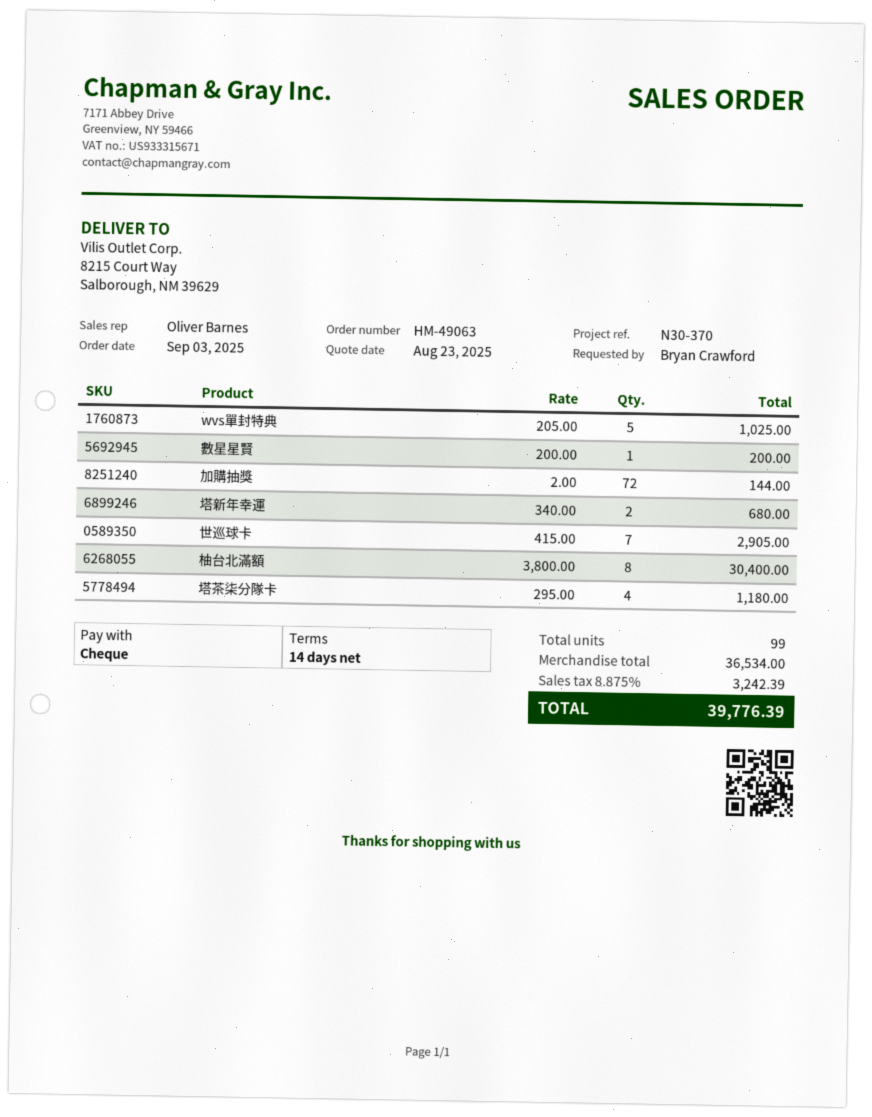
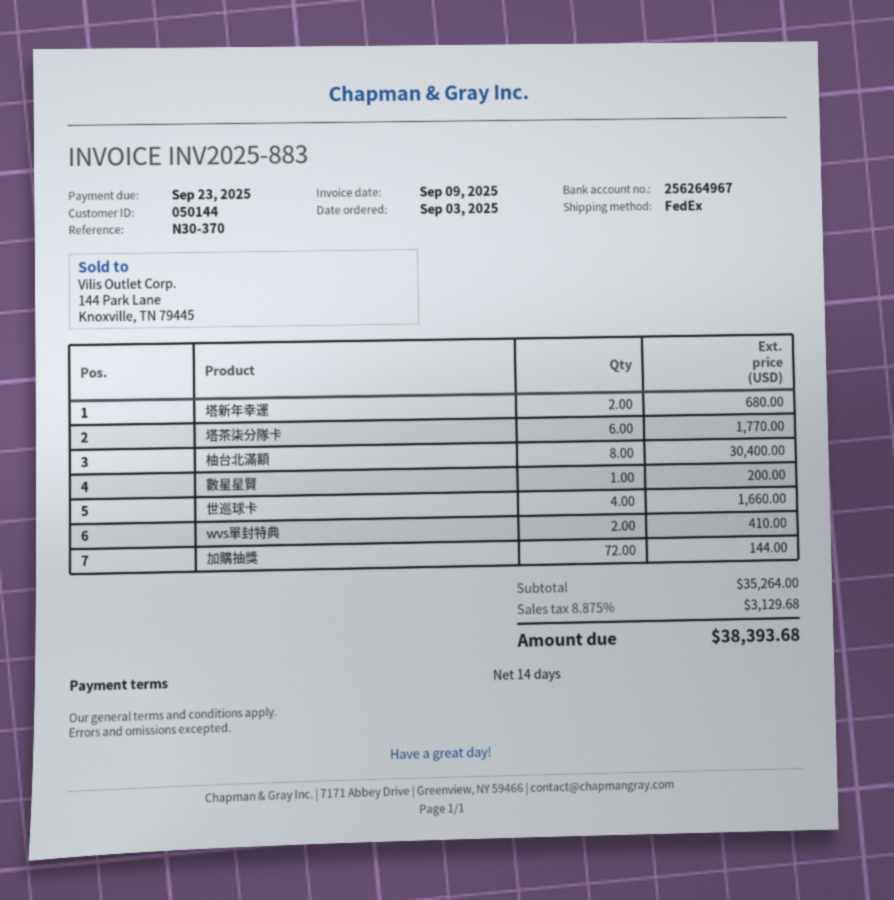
wvs單封特典: 5 for 1025.00 -> 2 for 410.00
世巡球卡: 7 for 2905.00 -> 4 for 1660.00
塔茶柒分隊卡: 4 for 1180.00 -> 6 for 1770.00
subtotal: 36534.00 -> 35264.00
tax: 8.875% = 3242.39 -> 8.875% = 3129.68
total: 39776.39 -> 38393.68

